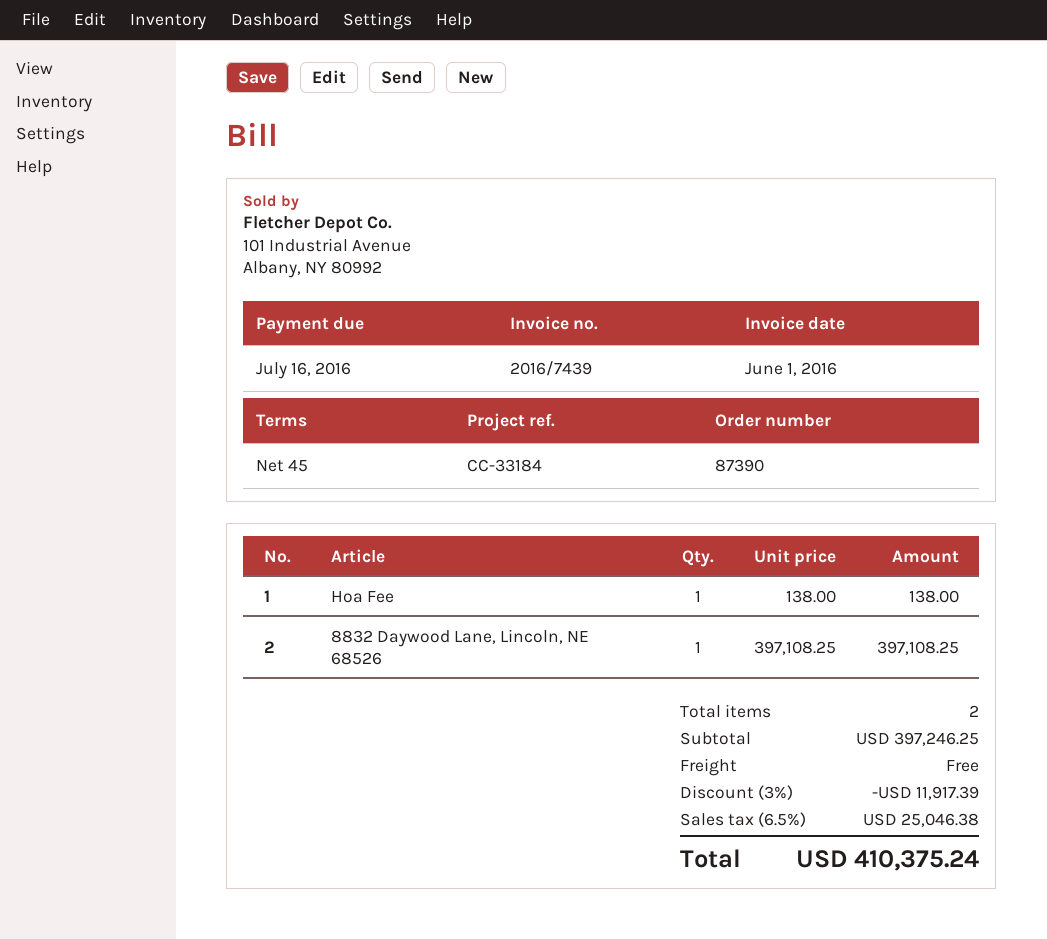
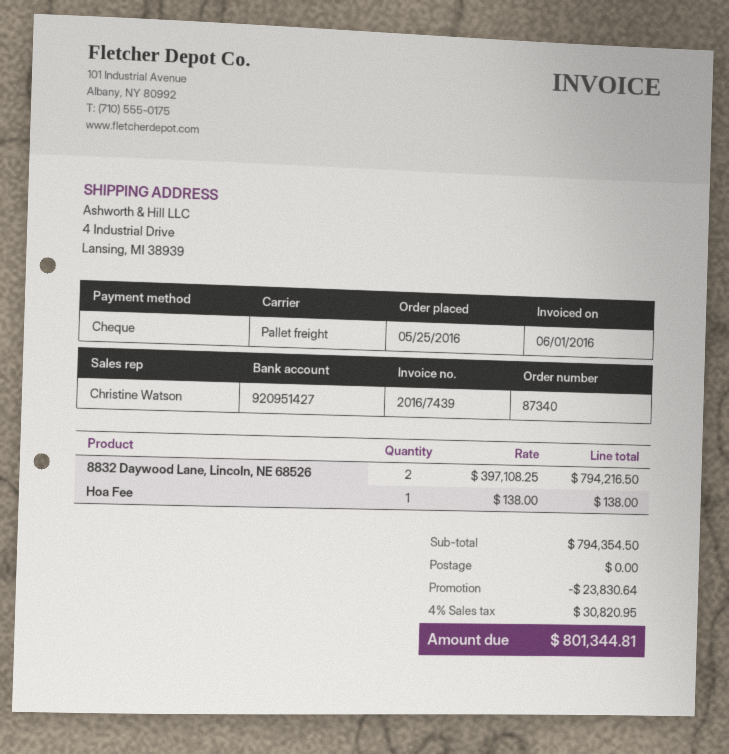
order number: 87390 -> 87340
8832 Daywood Lane, Lincoln, NE 68526: 1 x 397108.25 = 397108.25 -> 2 x 397108.25 = 794216.50
subtotal: 397246.25 -> 794354.50
discount: 11917.39 -> 23830.64
tax: 6.5% = 25046.38 -> 4% = 30820.95
total: 410375.24 -> 801344.81

